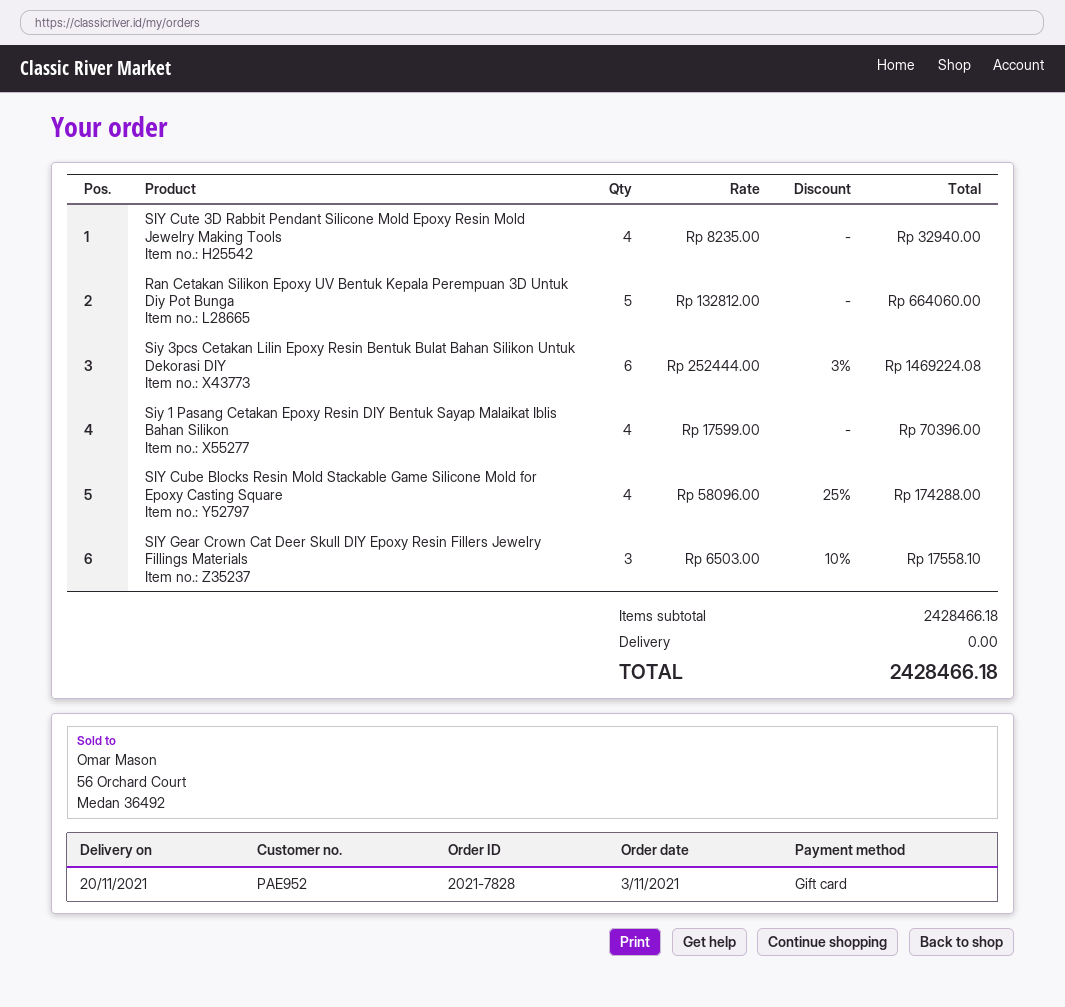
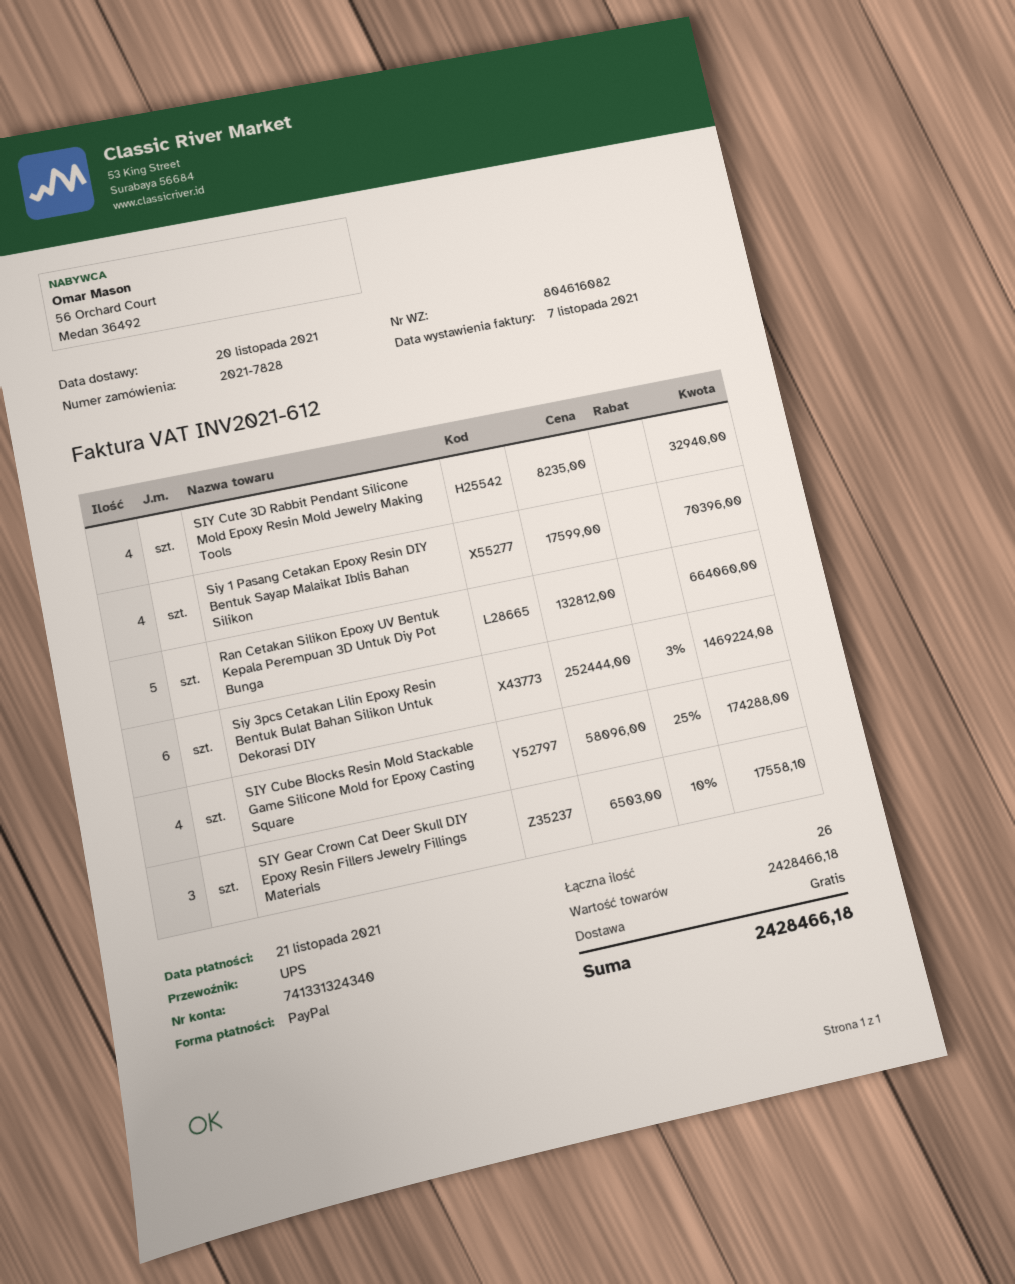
payment method: gift card -> PayPal

